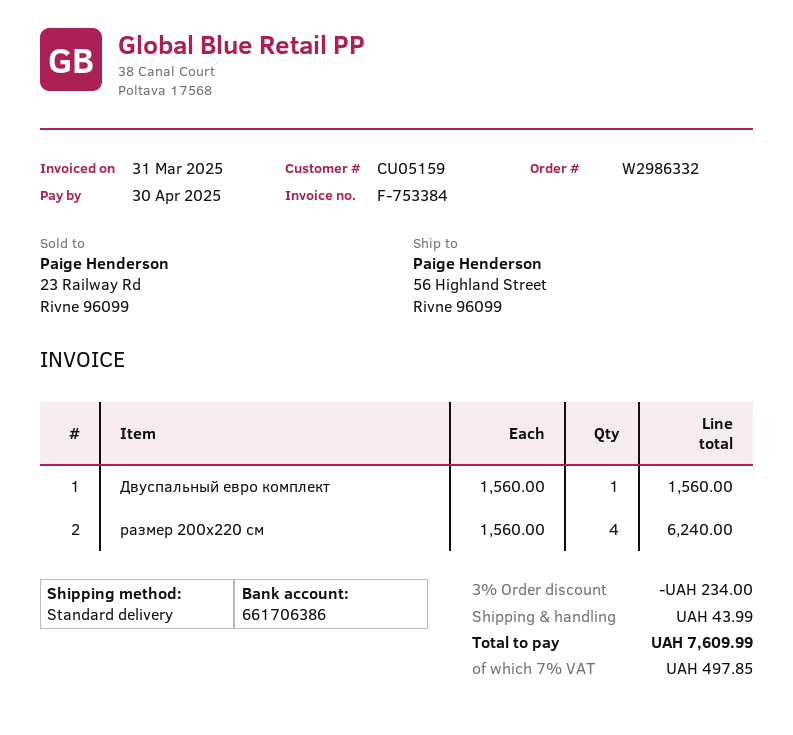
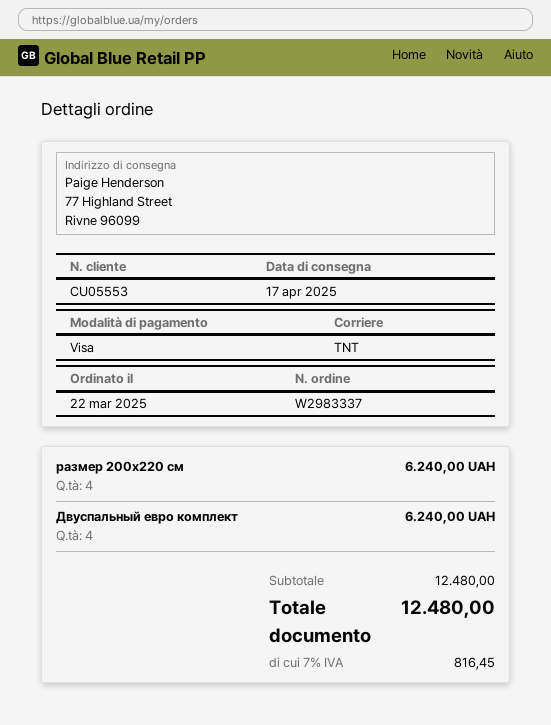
order number: W2986332 -> W2983337
customer number: CU05159 -> CU05553
shipping method: standard -> TNT
ship to: 56 Highland Street, Rivne 96099 -> 77 Highland Street, Rivne 96099
Двуспальный евро комплект: 1 for 1560.00 -> 4 for 6240.00
discount: 3% = 234.00 -> none
shipping: 43.99 -> none
tax: 7% = 497.85 -> 7% = 816.45
total: 7609.99 -> 12480.00

